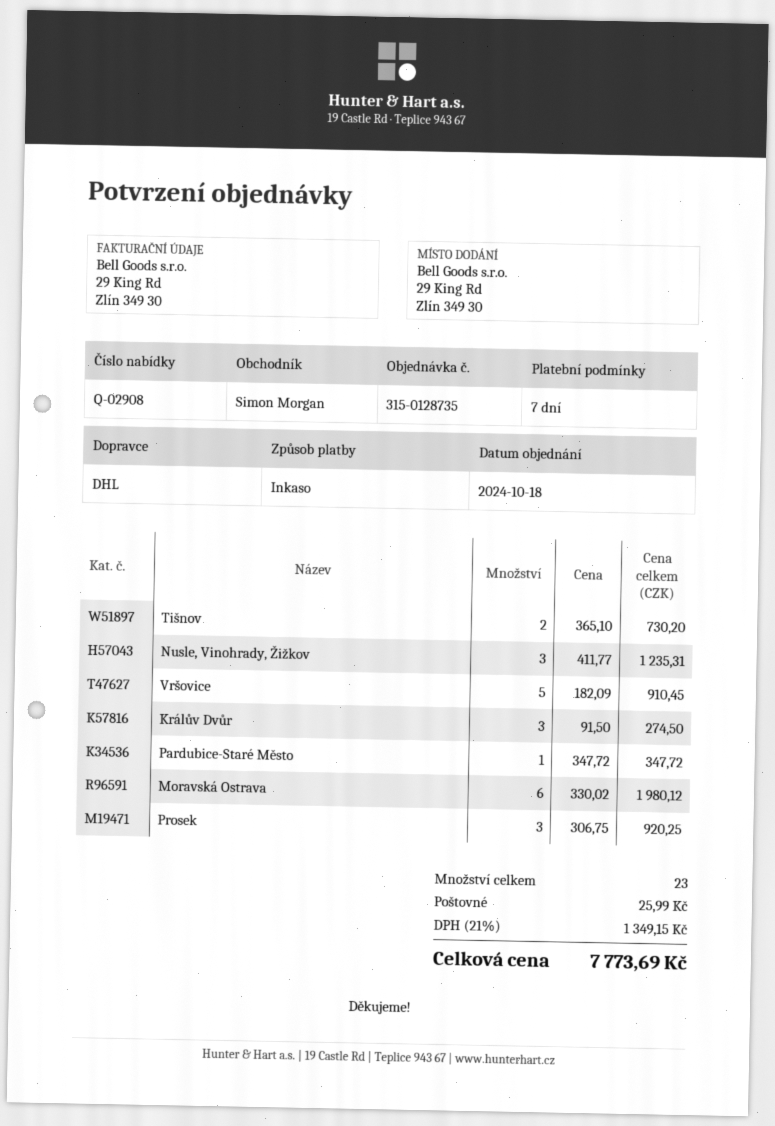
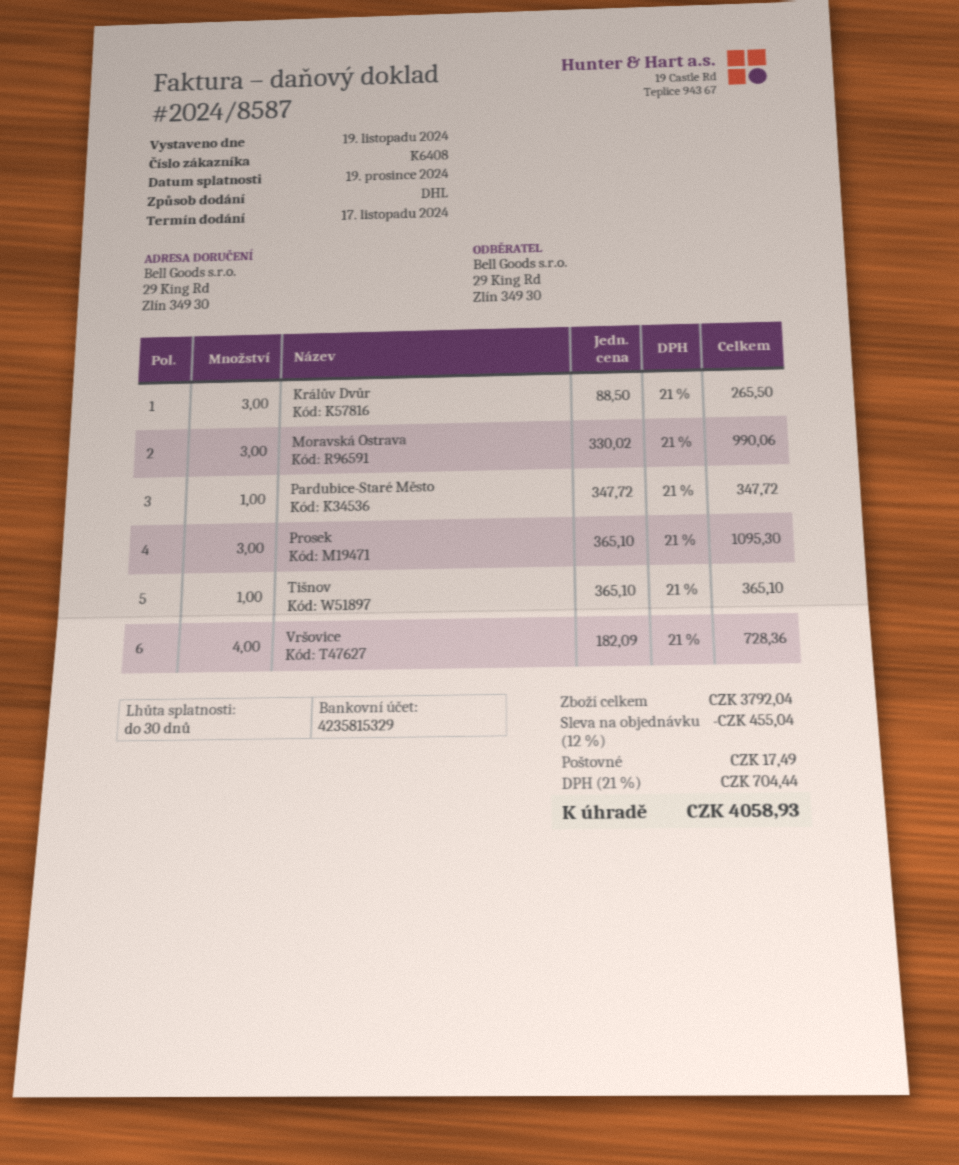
payment terms: 7 days -> 30 days
Tišnov: 2 x 365.10 = 730.20 -> 1 x 365.10 = 365.10
Nusle, Vinohrady, Žižkov: 3 x 411.77 = 1235.31 -> none
Vršovice: 5 x 182.09 = 910.45 -> 4 x 182.09 = 728.36
Králův Dvůr: 3 x 91.50 = 274.50 -> 3 x 88.50 = 265.50
Moravská Ostrava: 6 x 330.02 = 1980.12 -> 3 x 330.02 = 990.06
Prosek: 3 x 306.75 = 920.25 -> 3 x 365.10 = 1095.30
discount: none -> 12% = 455.04
shipping: 25.99 -> 17.49
tax: 21% = 1349.15 -> 21% = 704.44
total: 7773.69 -> 4058.93

